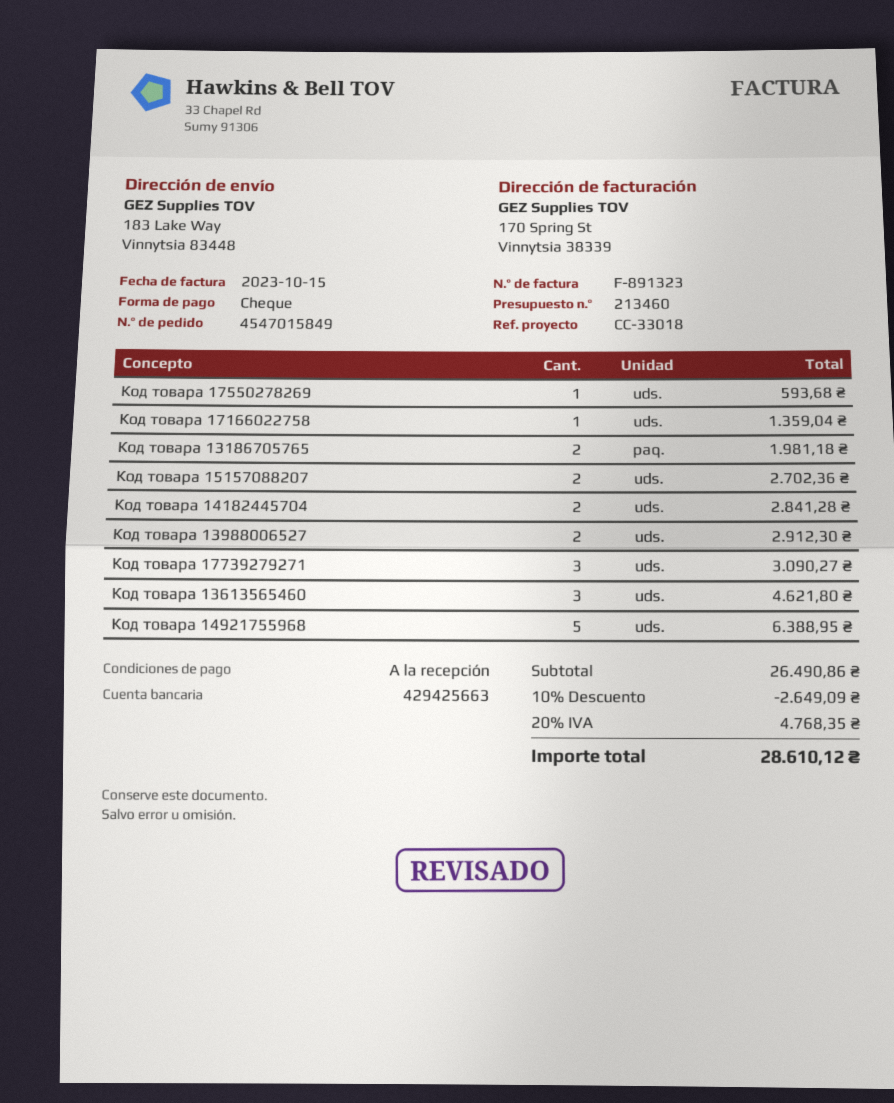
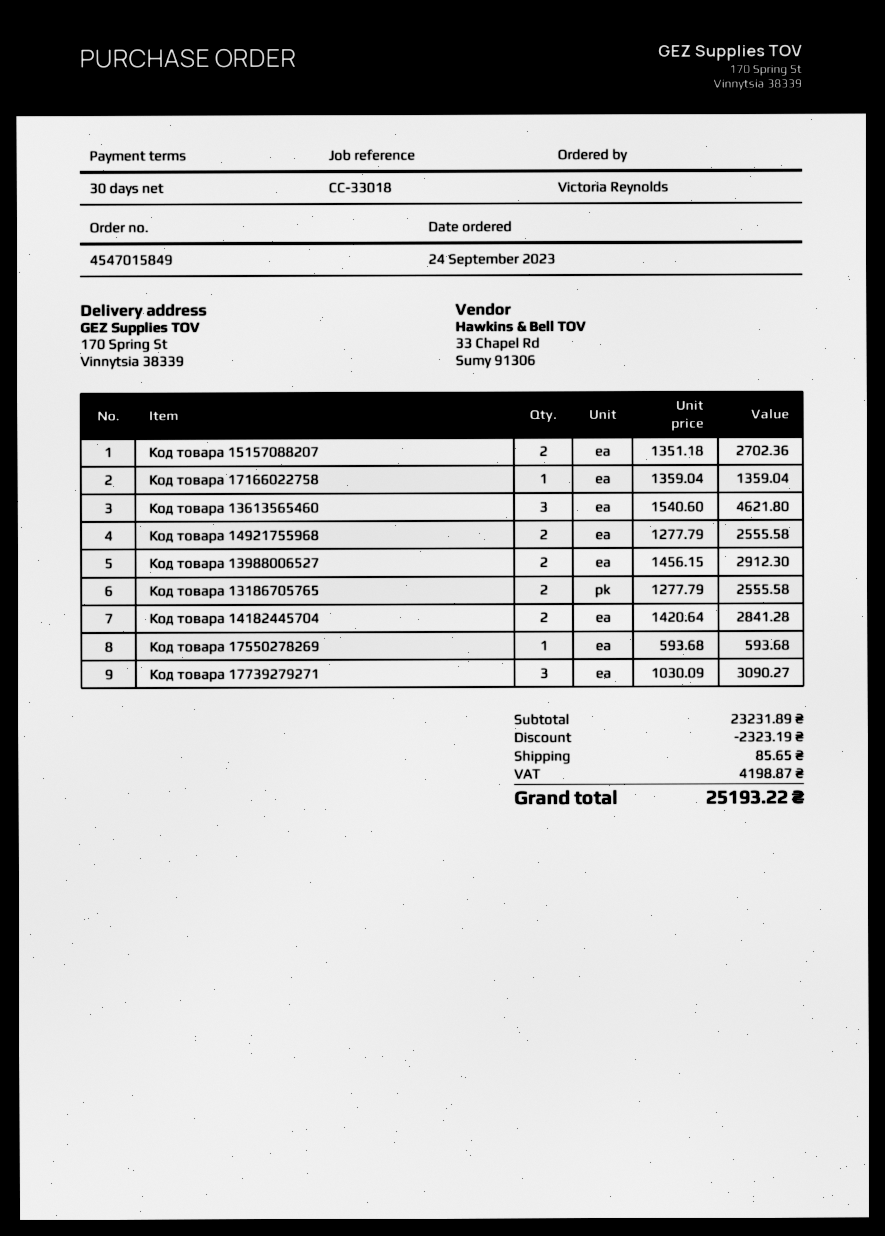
payment terms: on receipt -> 30 days
ship to: 183 Lake Way, Vinnytsia 83448 -> 170 Spring St, Vinnytsia 38339
Код товара 13186705765: 2 for 1981.18 -> 2 for 2555.58
Код товара 14921755968: 5 for 6388.95 -> 2 for 2555.58
subtotal: 26490.86 -> 23231.89
discount: 2649.09 -> 2323.19
shipping: none -> 85.65
tax: 4768.35 -> 4198.87
total: 28610.12 -> 25193.22

